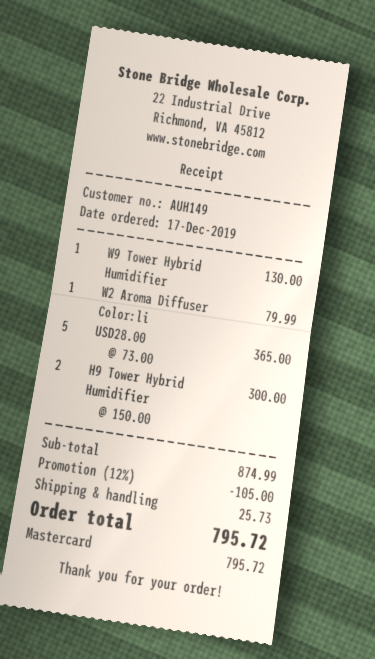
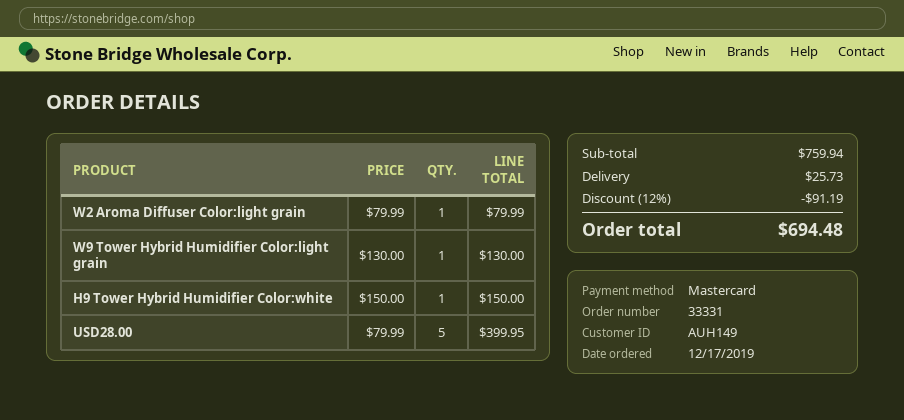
USD28.00: 5 x 73.00 = 365.00 -> 5 x 79.99 = 399.95
H9 Tower Hybrid Humidifier: 2 x 150.00 = 300.00 -> 1 x 150.00 = 150.00
subtotal: 874.99 -> 759.94
discount: 12% = 105.00 -> 12% = 91.19
total: 795.72 -> 694.48

